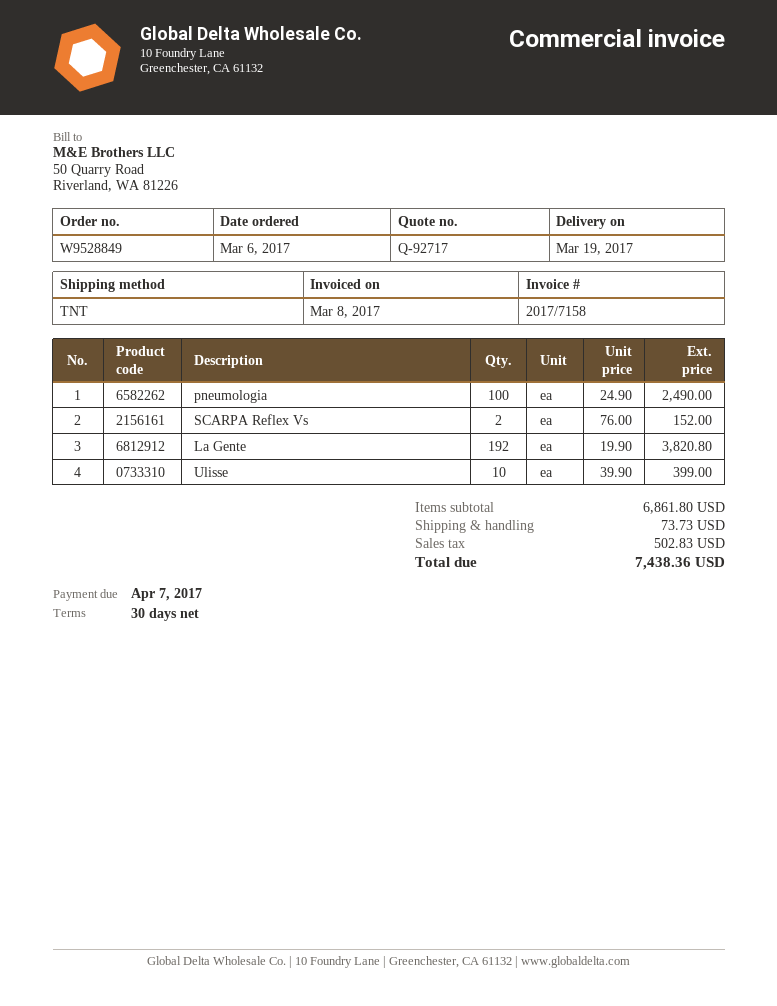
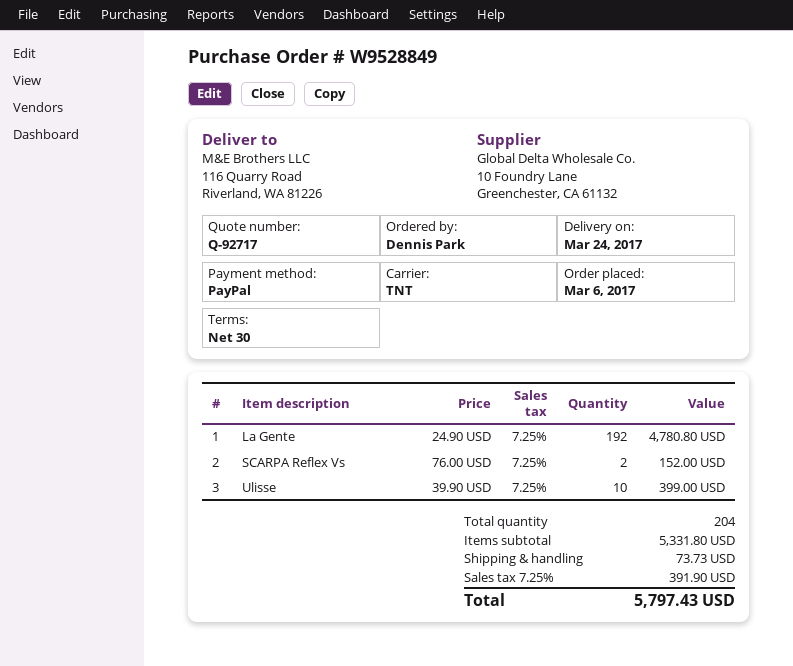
delivery date: 2017-03-19 -> 2017-03-24
pneumologia: 100 x 24.90 = 2490.00 -> none
La Gente: 192 x 19.90 = 3820.80 -> 192 x 24.90 = 4780.80
subtotal: 6861.80 -> 5331.80
tax: 502.83 -> 391.90
total: 7438.36 -> 5797.43

